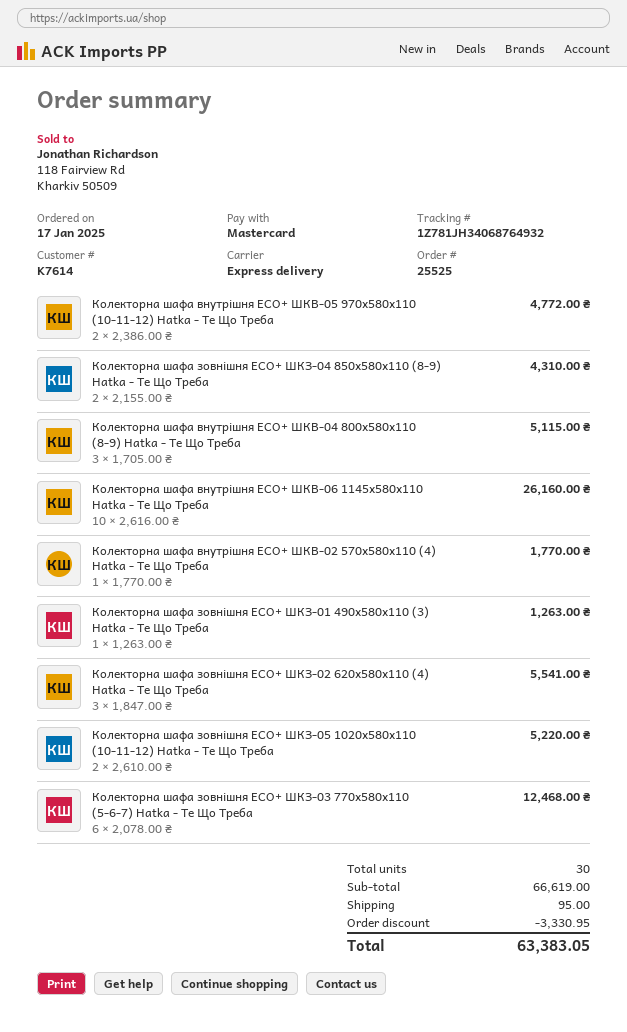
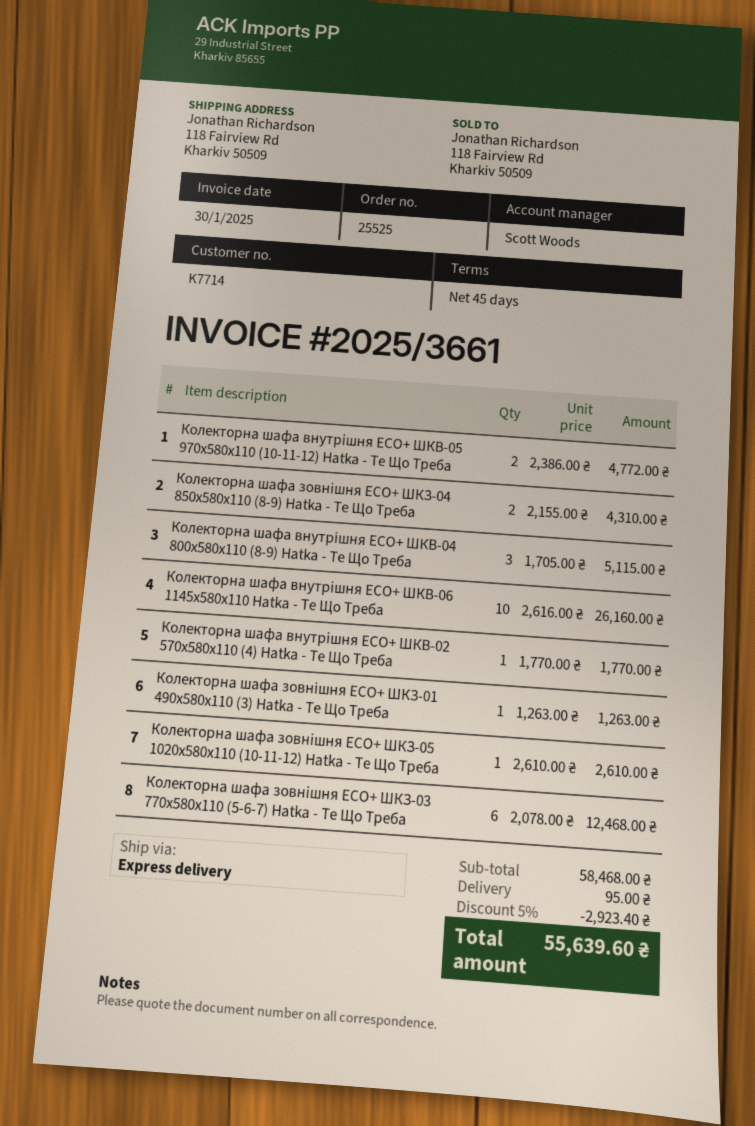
customer number: K7614 -> K7714
Колекторна шафа зовнішня ЕСО+ ШКЗ-02 620x580x110 (4) Hatka - Те Що Треба: 3 x 1847.00 = 5541.00 -> none
Колекторна шафа зовнішня ЕСО+ ШКЗ-05 1020x580x110 (10-11-12) Hatka - Те Що Треба: 2 x 2610.00 = 5220.00 -> 1 x 2610.00 = 2610.00
subtotal: 66619.00 -> 58468.00
discount: 3330.95 -> 2923.40
total: 63383.05 -> 55639.60

